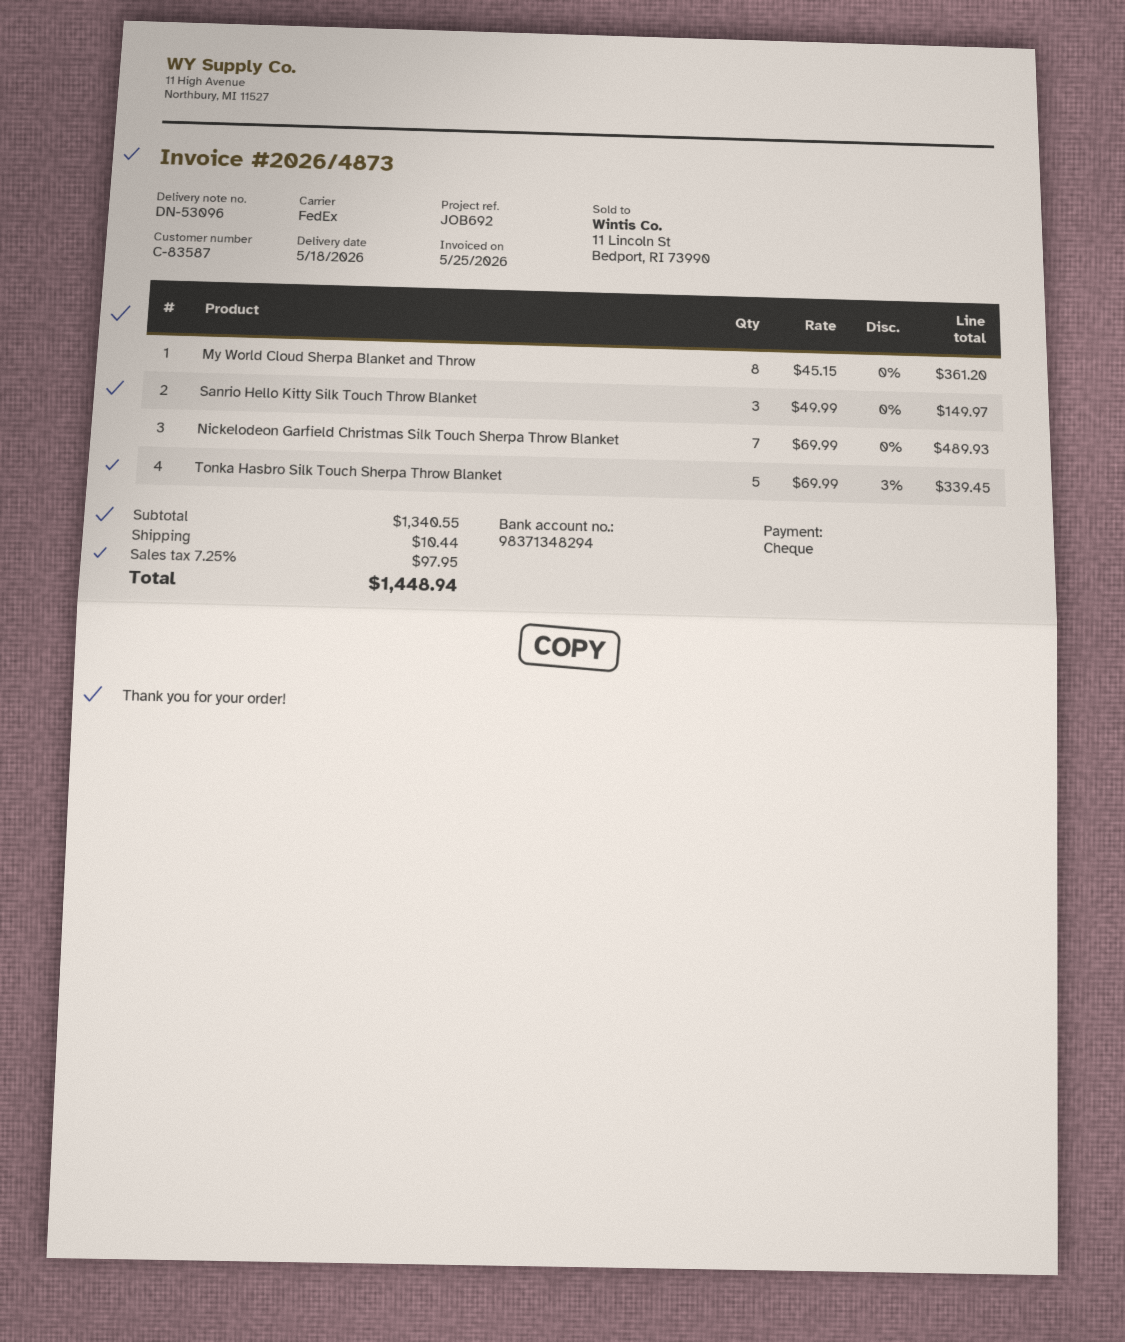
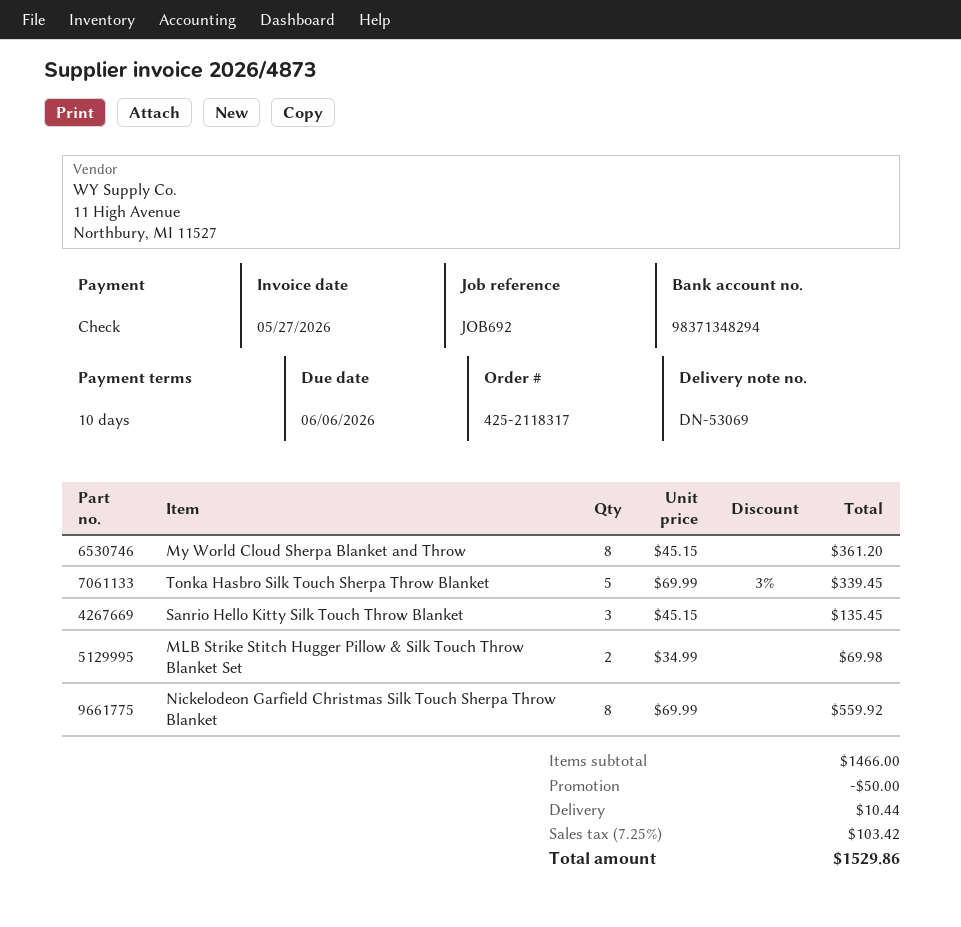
delivery note number: DN-53096 -> DN-53069
invoice date: 2026-05-25 -> 2026-05-27
Sanrio Hello Kitty Silk Touch Throw Blanket: 3 x 49.99 = 149.97 -> 3 x 45.15 = 135.45
Nickelodeon Garfield Christmas Silk Touch Sherpa Throw Blanket: 7 x 69.99 = 489.93 -> 8 x 69.99 = 559.92
MLB Strike Stitch Hugger Pillow & Silk Touch Throw Blanket Set: none -> 2 x 34.99 = 69.98
subtotal: 1340.55 -> 1466.00
discount: none -> 50.00
tax: 7.25% = 97.95 -> 7.25% = 103.42
total: 1448.94 -> 1529.86

